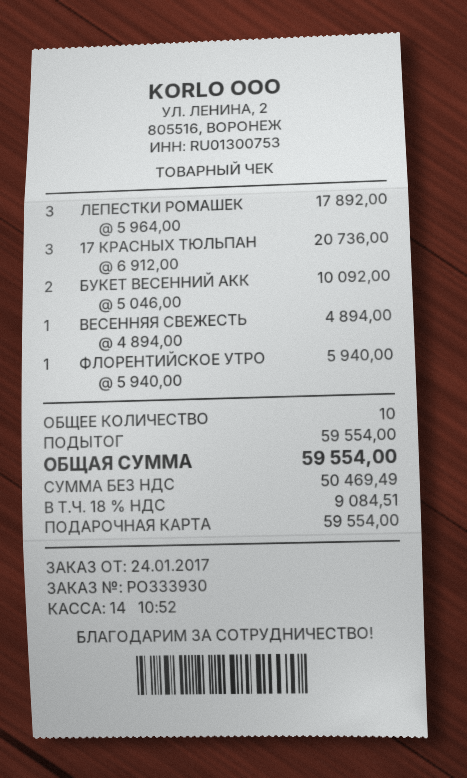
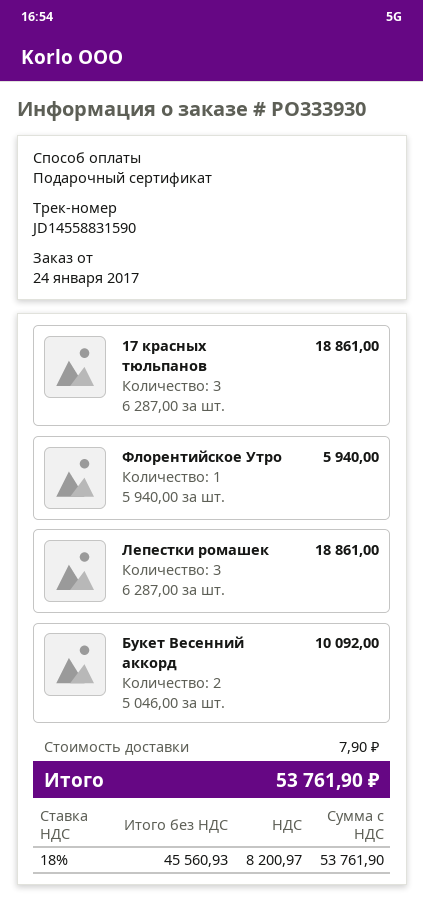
ЛЕПЕСТКИ РОМАШЕК: 3 x 5964.00 = 17892.00 -> 3 x 6287.00 = 18861.00
17 КРАСНЫХ ТЮЛЬПАН: 3 x 6912.00 = 20736.00 -> 3 x 6287.00 = 18861.00
ВЕСЕННЯЯ СВЕЖЕСТЬ: 1 x 4894.00 = 4894.00 -> none
shipping: none -> 7.90
net: 50469.49 -> 45560.93
tax: 18% = 9084.51 -> 18% = 8200.97
total: 59554.00 -> 53761.90

